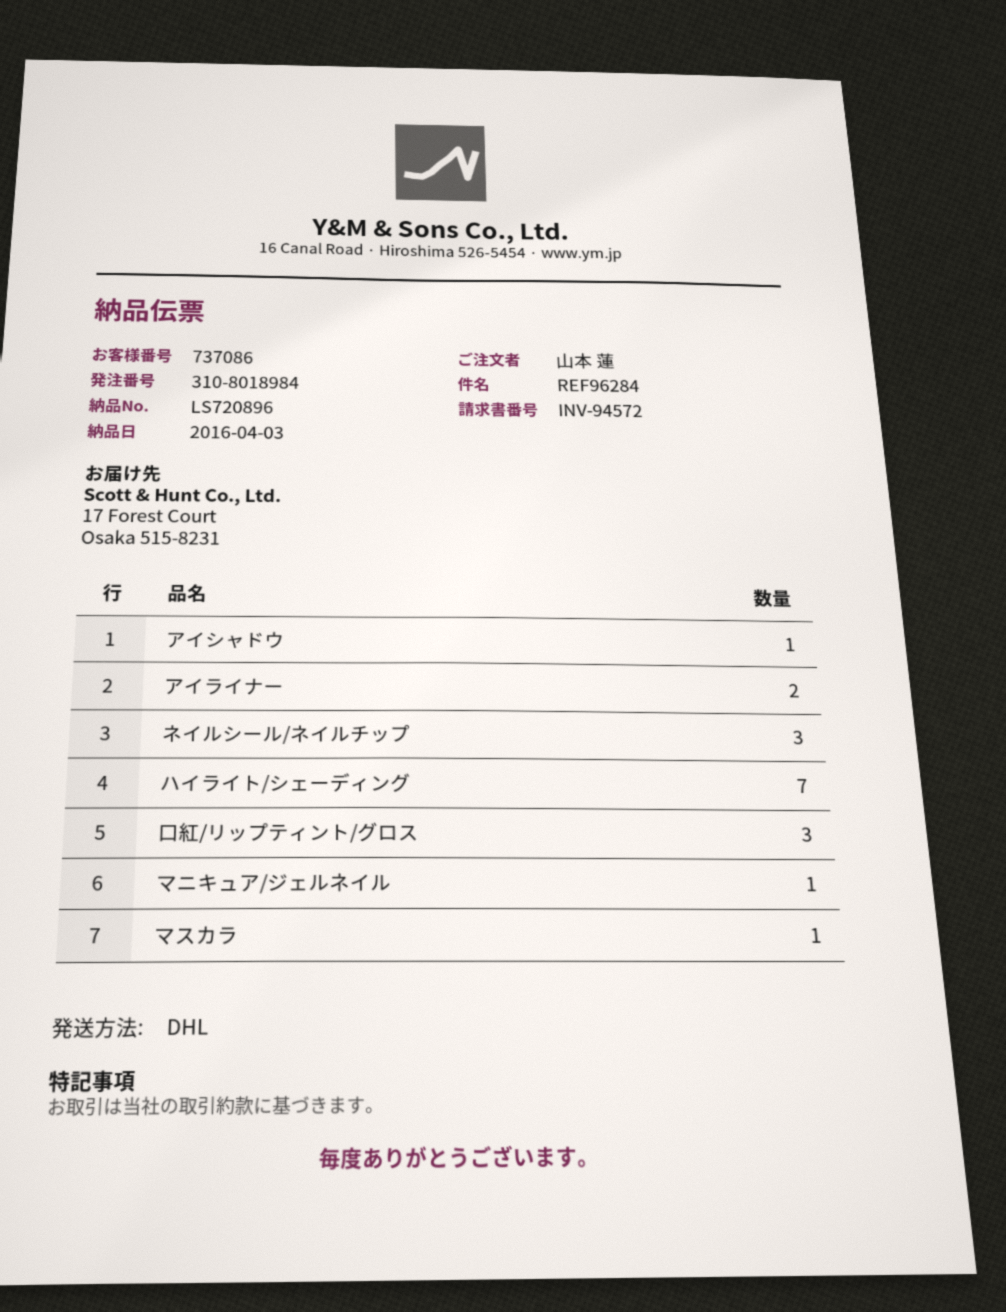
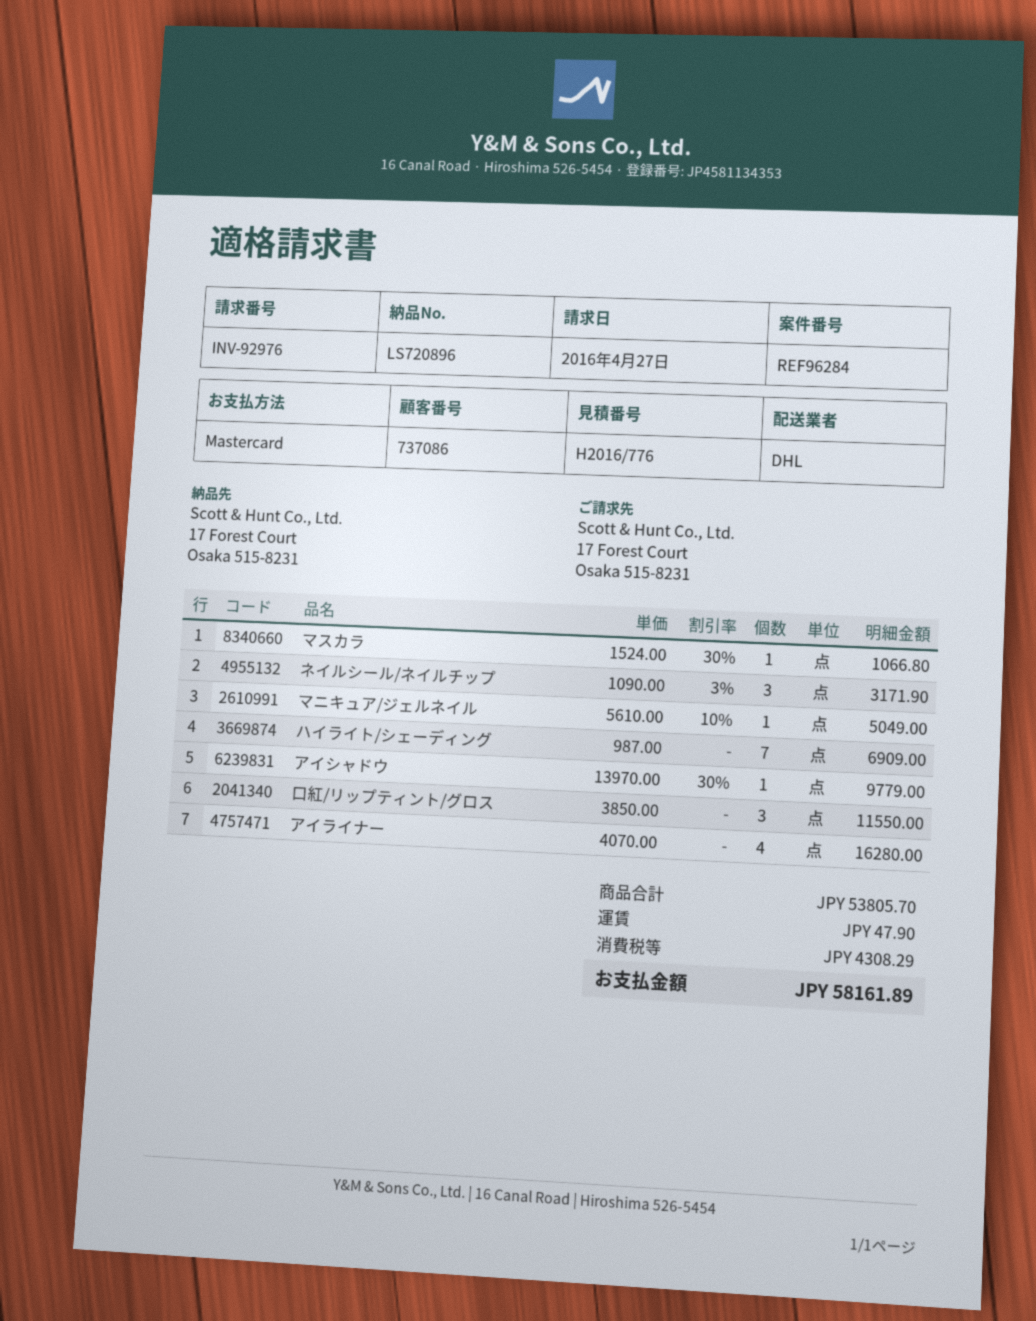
invoice number: INV-94572 -> INV-92976
アイライナー: 2 -> 4

